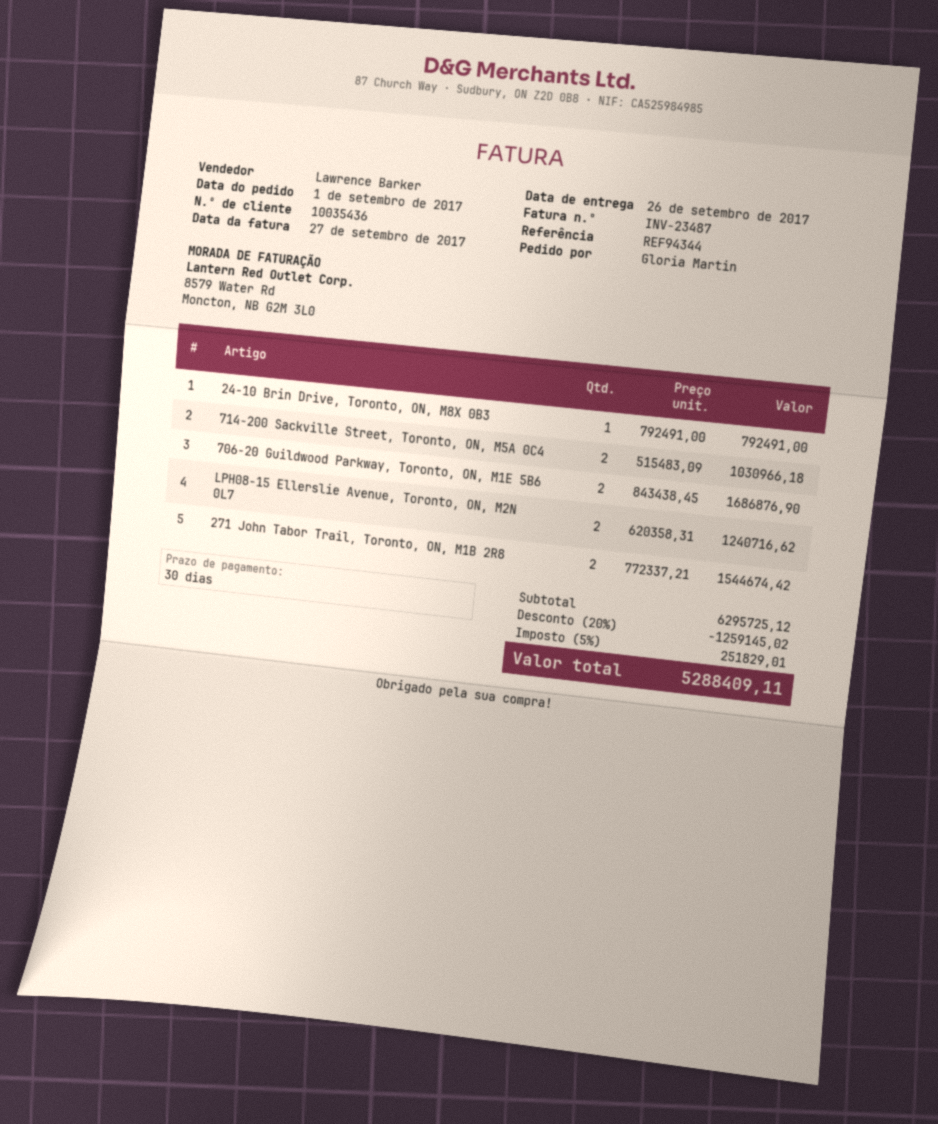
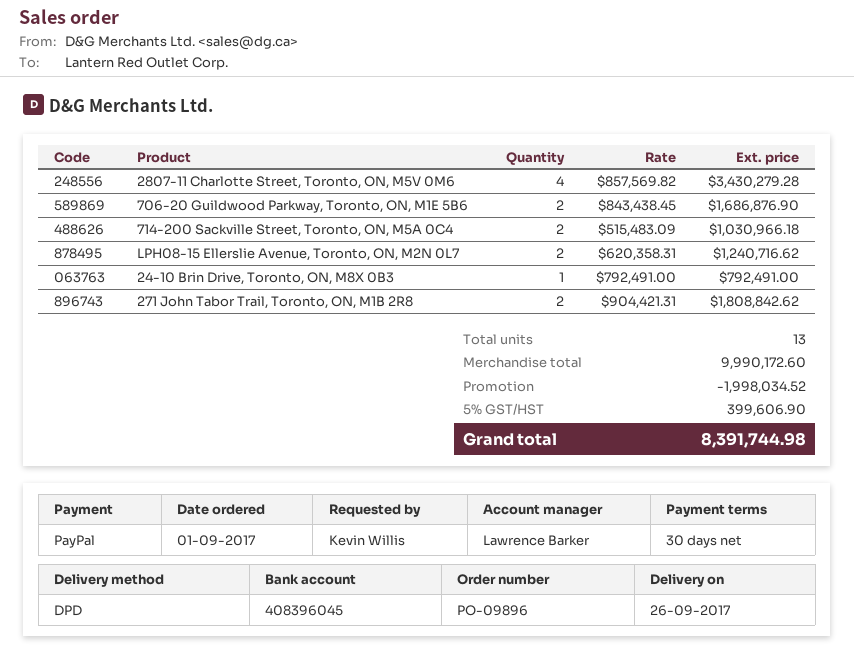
ordered by: Gloria Martin -> Kevin Willis
271 John Tabor Trail, Toronto, ON, M1B 2R8: 2 x 772337.21 = 1544674.42 -> 2 x 904421.31 = 1808842.62
2807-11 Charlotte Street, Toronto, ON, M5V 0M6: none -> 4 x 857569.82 = 3430279.28
subtotal: 6295725.12 -> 9990172.60
discount: 1259145.02 -> 1998034.52
tax: 5% = 251829.01 -> 5% = 399606.90
total: 5288409.11 -> 8391744.98

